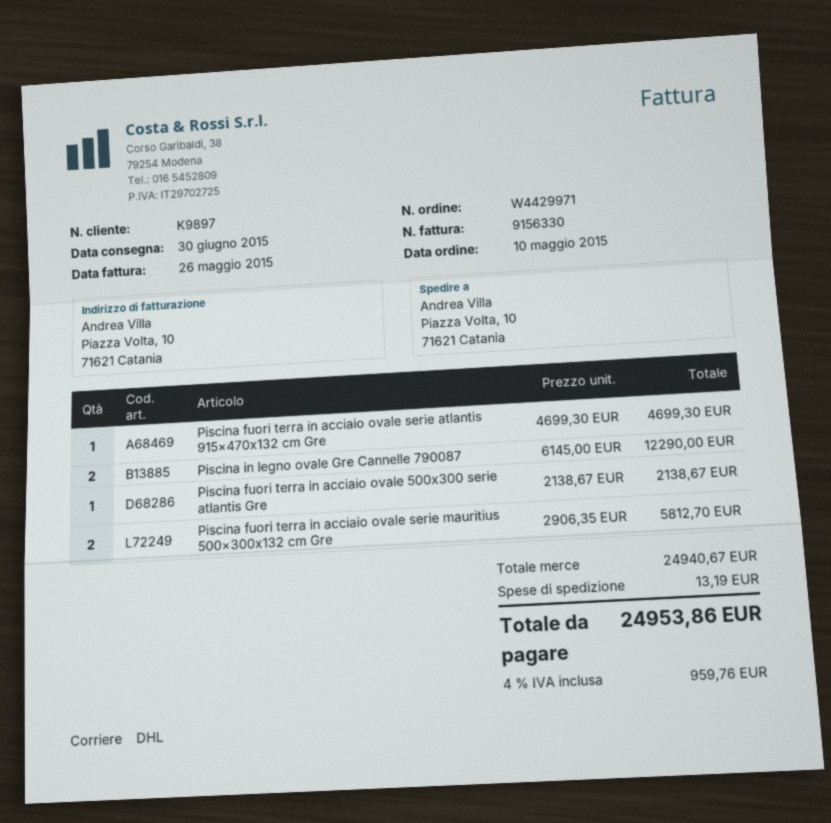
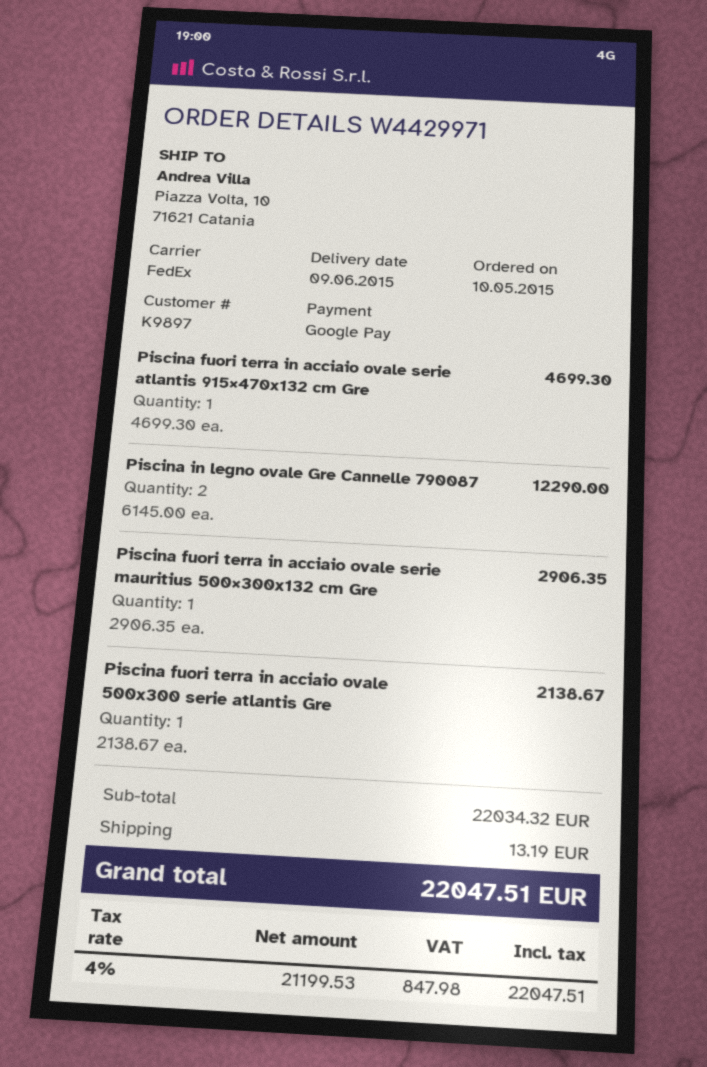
delivery date: 2015-06-30 -> 2015-06-09
shipping method: DHL -> FedEx
Piscina fuori terra in acciaio ovale serie mauritius 500×300x132 cm Gre: 2 x 2906.35 = 5812.70 -> 1 x 2906.35 = 2906.35
subtotal: 24940.67 -> 22034.32
tax: 4% = 959.76 -> 4% = 847.98
total: 24953.86 -> 22047.51

